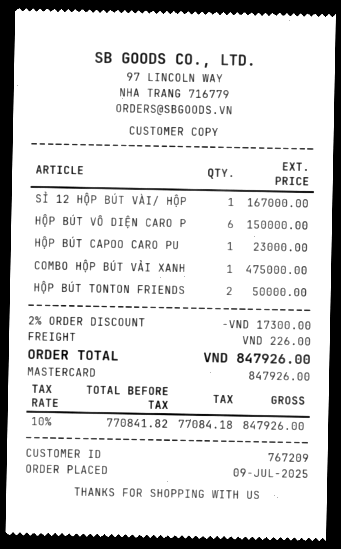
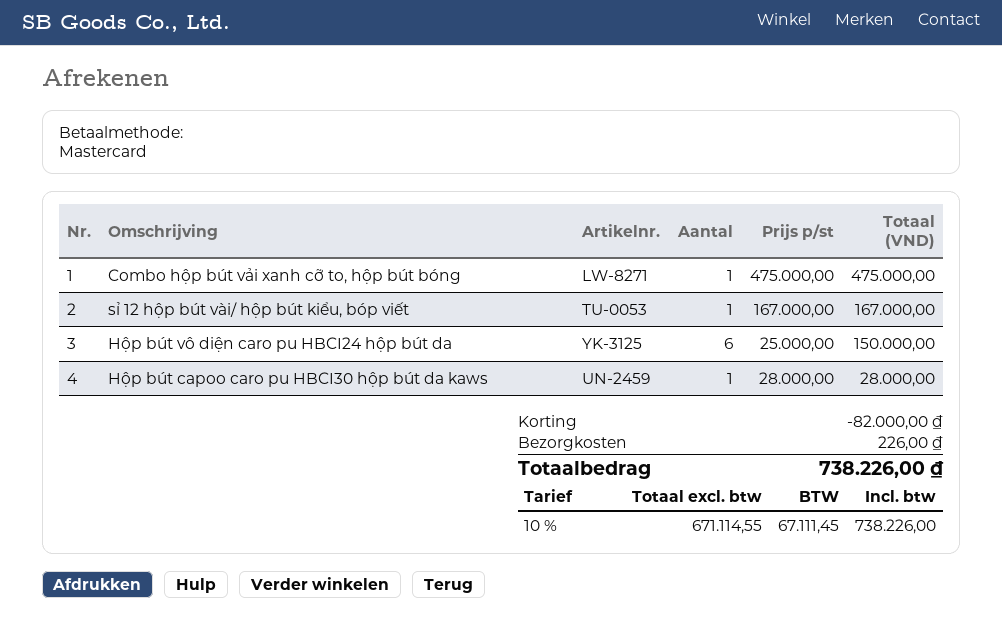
HỘP BÚT CAPOO CARO PU: 1 for 23000.00 -> 1 for 28000.00
HỘP BÚT TONTON FRIENDS: 2 for 50000.00 -> none
discount: 17300.00 -> 82000.00
net: 770841.82 -> 671114.55
tax: 10% = 77084.18 -> 10% = 67111.45
total: 847926.00 -> 738226.00

